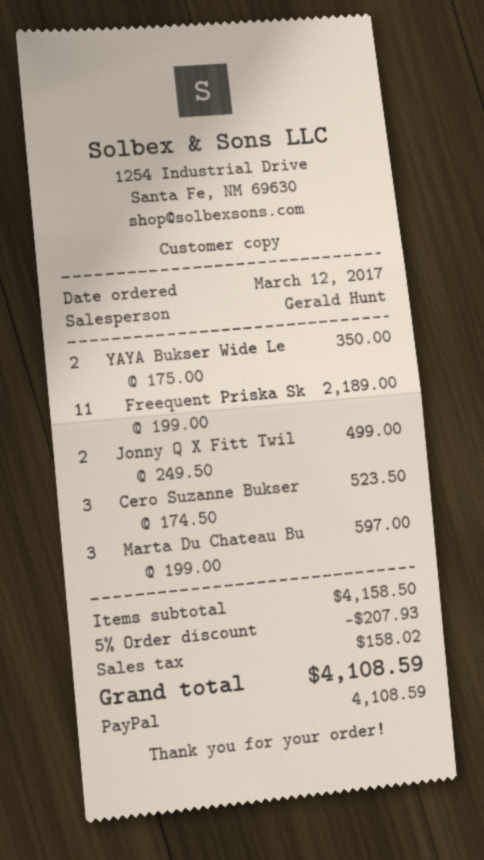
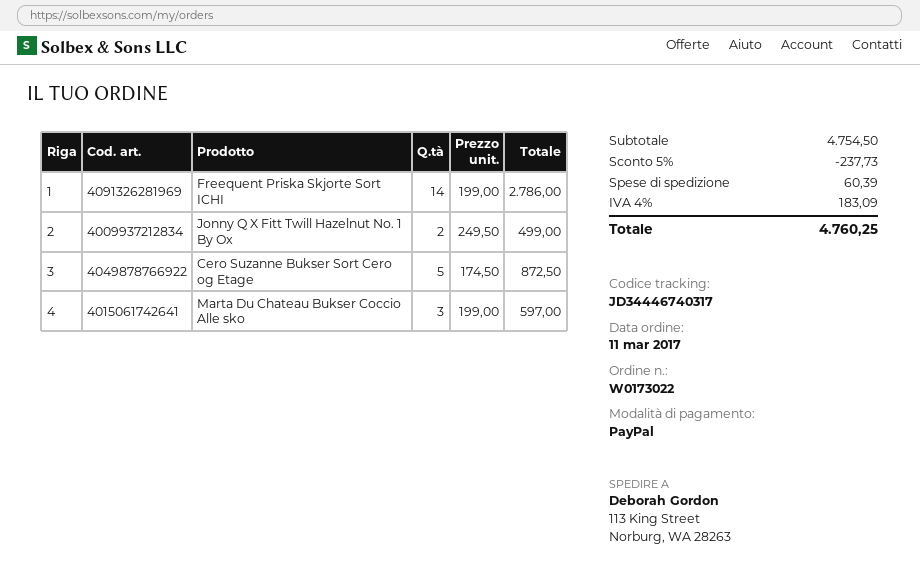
order date: 2017-03-12 -> 2017-03-11
YAYA Bukser Wide Le: 2 x 175.00 = 350.00 -> none
Freequent Priska Sk: 11 x 199.00 = 2189.00 -> 14 x 199.00 = 2786.00
Cero Suzanne Bukser: 3 x 174.50 = 523.50 -> 5 x 174.50 = 872.50
subtotal: 4158.50 -> 4754.50
discount: 5% = 207.93 -> 5% = 237.73
shipping: none -> 60.39
tax: 158.02 -> 183.09
total: 4108.59 -> 4760.25

